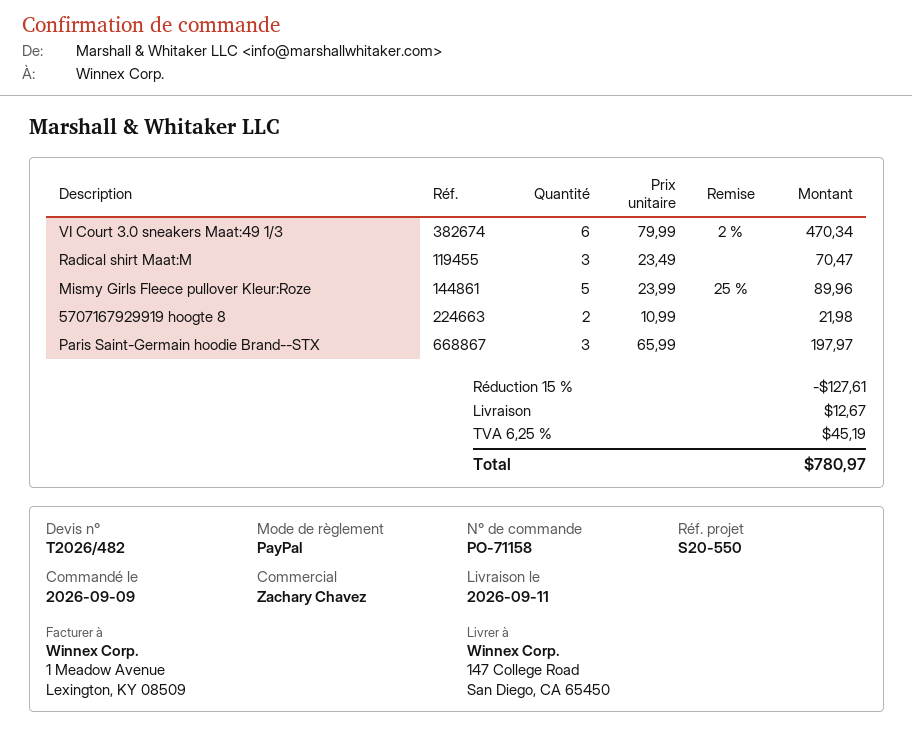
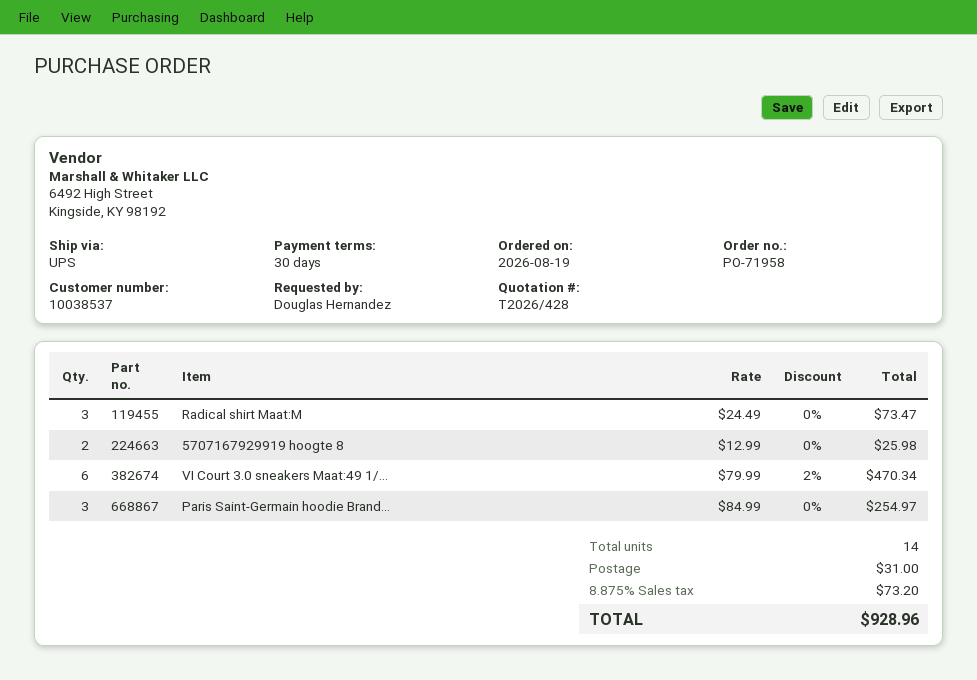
quote number: T2026/482 -> T2026/428
order number: PO-71158 -> PO-71958
order date: 2026-09-09 -> 2026-08-19
Radical shirt Maat:M: 3 x 23.49 = 70.47 -> 3 x 24.49 = 73.47
Mismy Girls Fleece pullover Kleur:Roze: 5 x 23.99 - 25% = 89.96 -> none
5707167929919 hoogte 8: 2 x 10.99 = 21.98 -> 2 x 12.99 = 25.98
Paris Saint-Germain hoodie Brand--STX: 3 x 65.99 = 197.97 -> 3 x 84.99 = 254.97
discount: 15% = 127.61 -> none
shipping: 12.67 -> 31.00
tax: 6.25% = 45.19 -> 8.875% = 73.20
total: 780.97 -> 928.96

